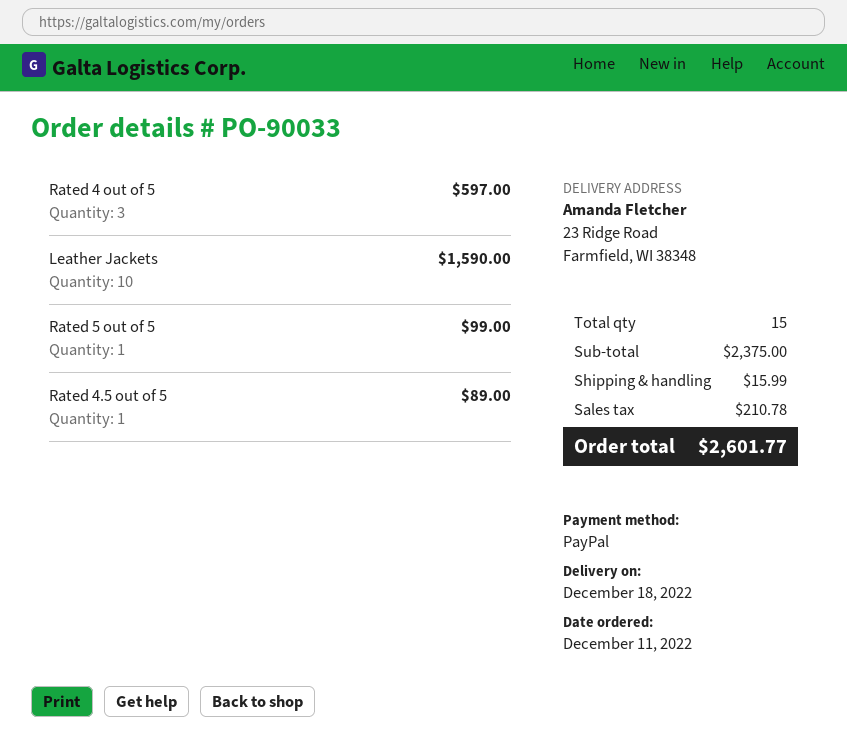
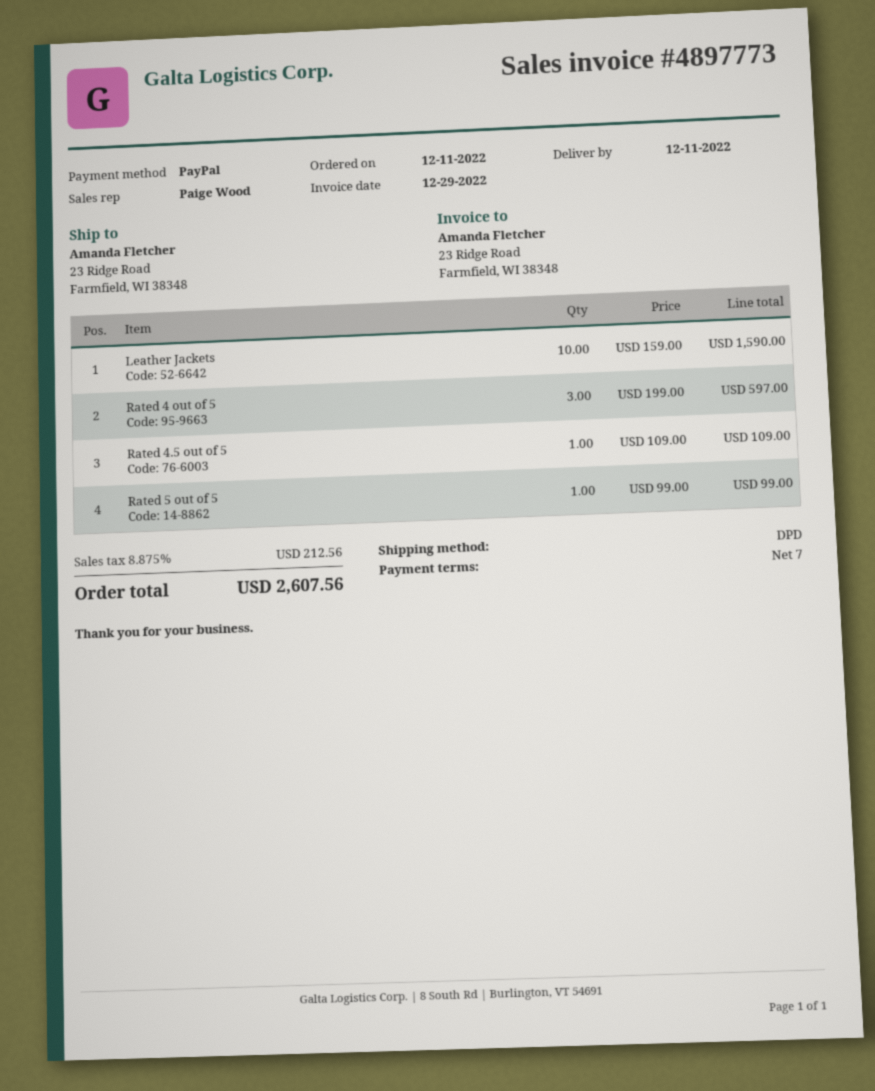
delivery date: 2022-12-18 -> 2022-12-11
Rated 4.5 out of 5: 1 for 89.00 -> 1 for 109.00
shipping: 15.99 -> none
tax: 210.78 -> 212.56
total: 2601.77 -> 2607.56

